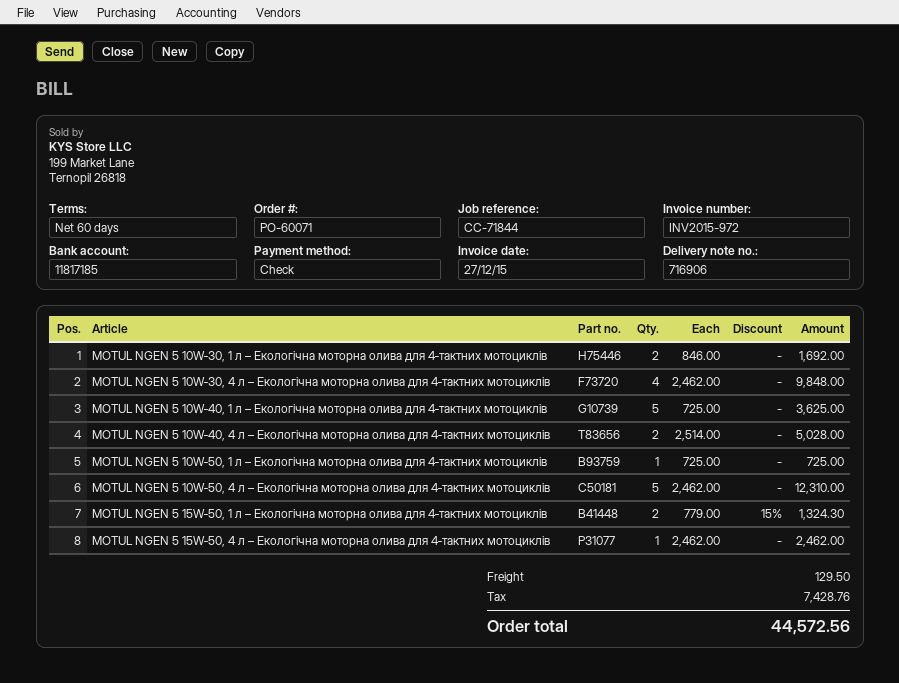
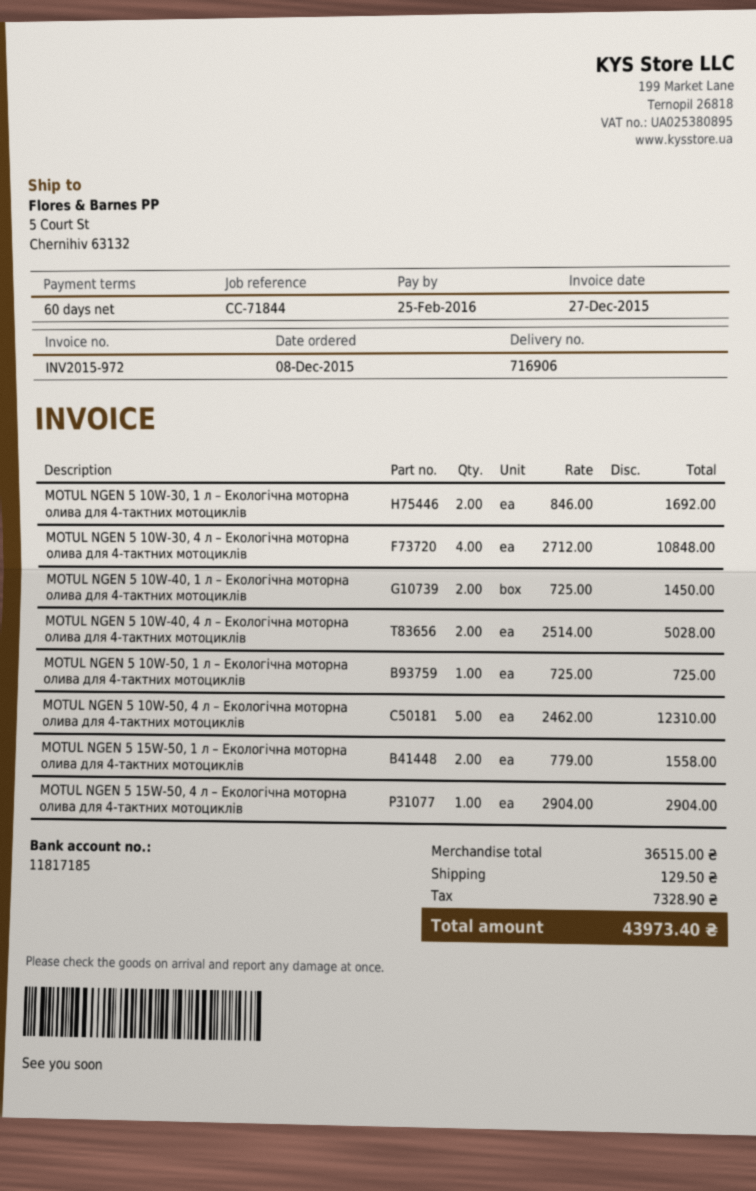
MOTUL NGEN 5 10W‑30, 4 л – Екологічна моторна олива для 4‑тактних мотоциклів: 4 x 2462.00 = 9848.00 -> 4 x 2712.00 = 10848.00
MOTUL NGEN 5 10W‑40, 1 л – Екологічна моторна олива для 4‑тактних мотоциклів: 5 x 725.00 = 3625.00 -> 2 x 725.00 = 1450.00
MOTUL NGEN 5 15W‑50, 1 л – Екологічна моторна олива для 4‑тактних мотоциклів: 2 x 779.00 - 15% = 1324.30 -> 2 x 779.00 = 1558.00
MOTUL NGEN 5 15W‑50, 4 л – Екологічна моторна олива для 4‑тактних мотоциклів: 1 x 2462.00 = 2462.00 -> 1 x 2904.00 = 2904.00
tax: 7428.76 -> 7328.90
total: 44572.56 -> 43973.40

